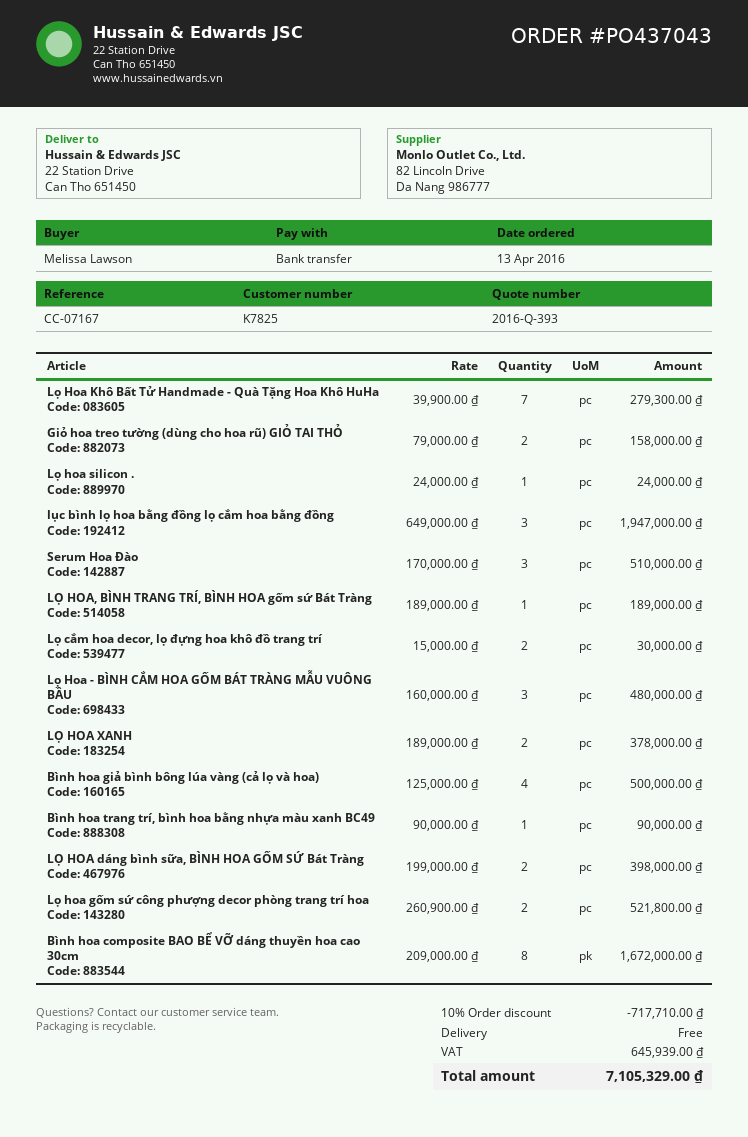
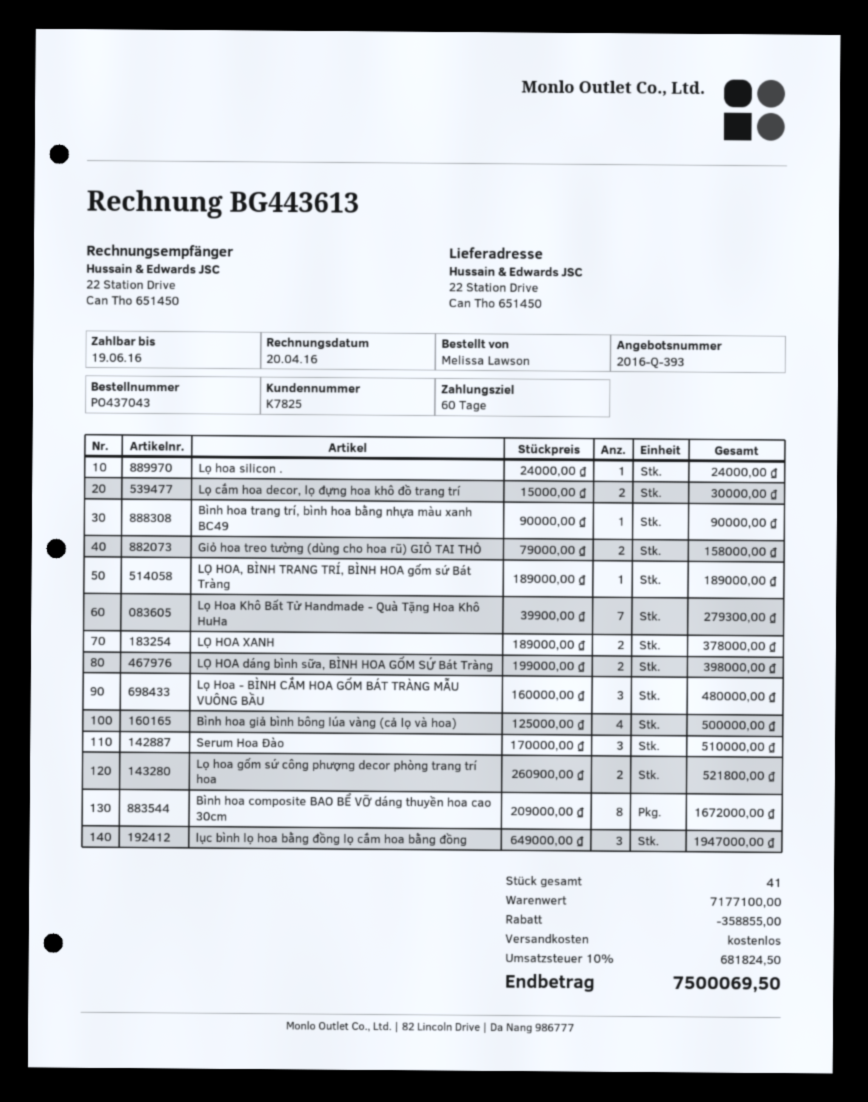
discount: 717710.00 -> 358855.00
tax: 645939.00 -> 681824.50
total: 7105329.00 -> 7500069.50

